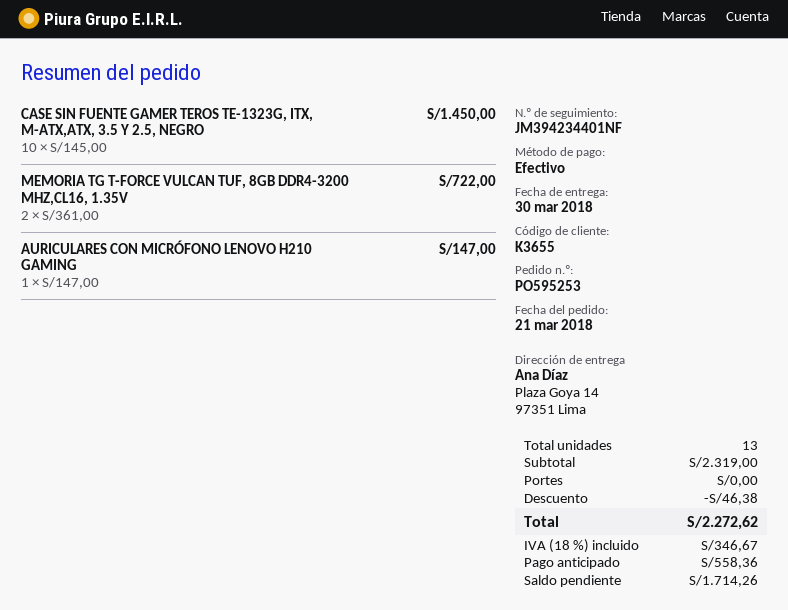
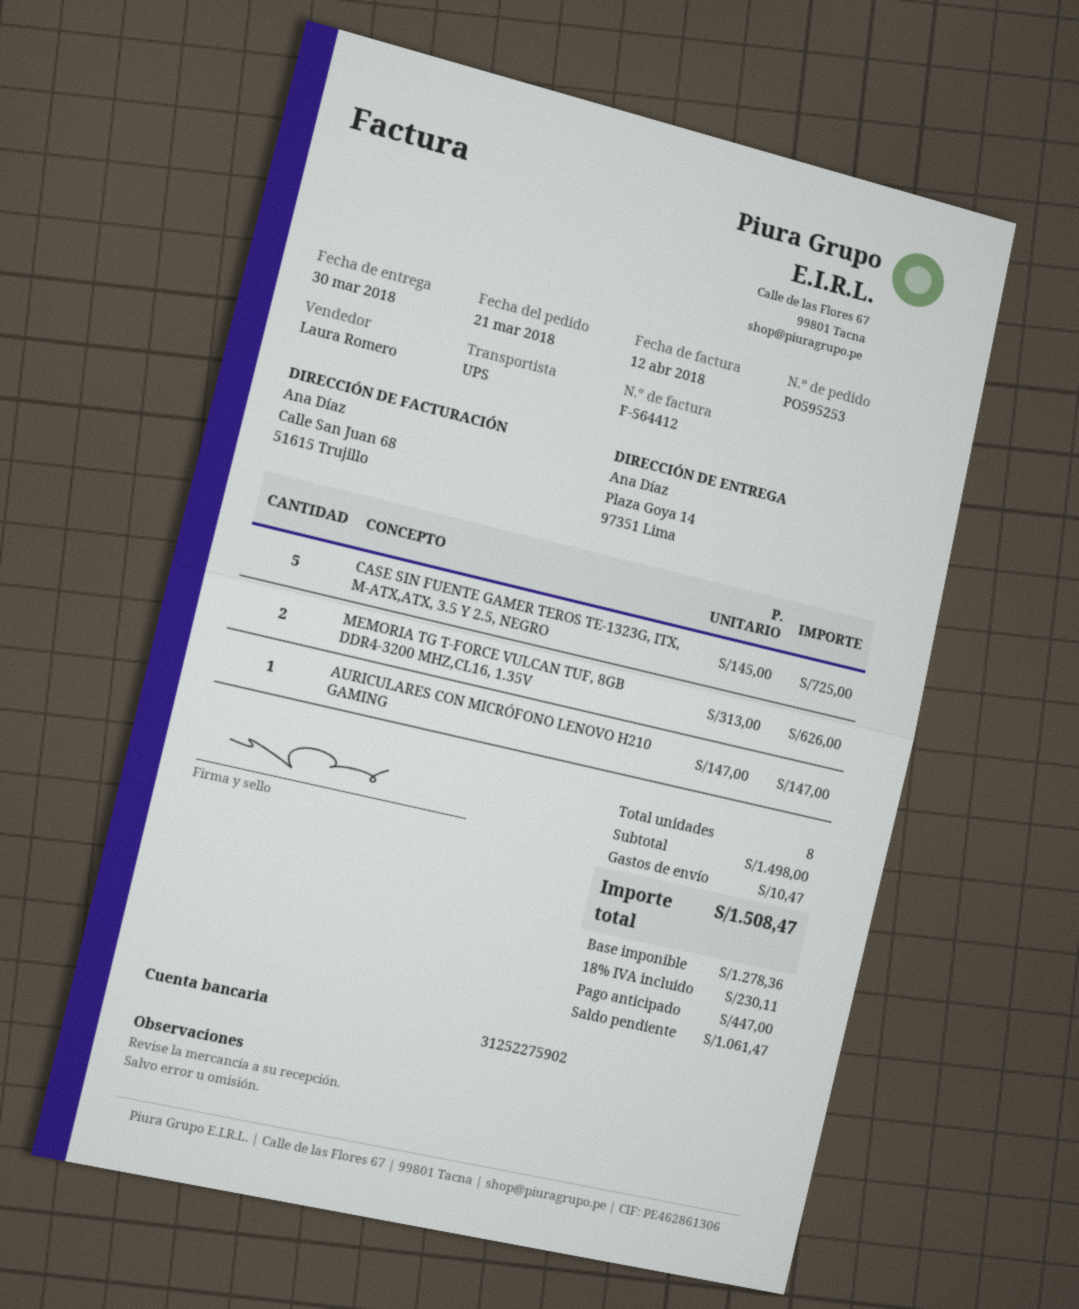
CASE SIN FUENTE GAMER TEROS TE-1323G, ITX, M-ATX,ATX, 3.5 Y 2.5, NEGRO: 10 x 145.00 = 1450.00 -> 5 x 145.00 = 725.00
MEMORIA TG T-FORCE VULCAN TUF, 8GB DDR4-3200 MHZ,CL16, 1.35V: 2 x 361.00 = 722.00 -> 2 x 313.00 = 626.00
total quantity: 13 -> 8
subtotal: 2319.00 -> 1498.00
discount: 46.38 -> none
shipping: 0.00 -> 10.47
tax: 18% = 346.67 -> 18% = 230.11
total: 2272.62 -> 1508.47
deposit: 558.36 -> 447.00
balance: 1714.26 -> 1061.47

